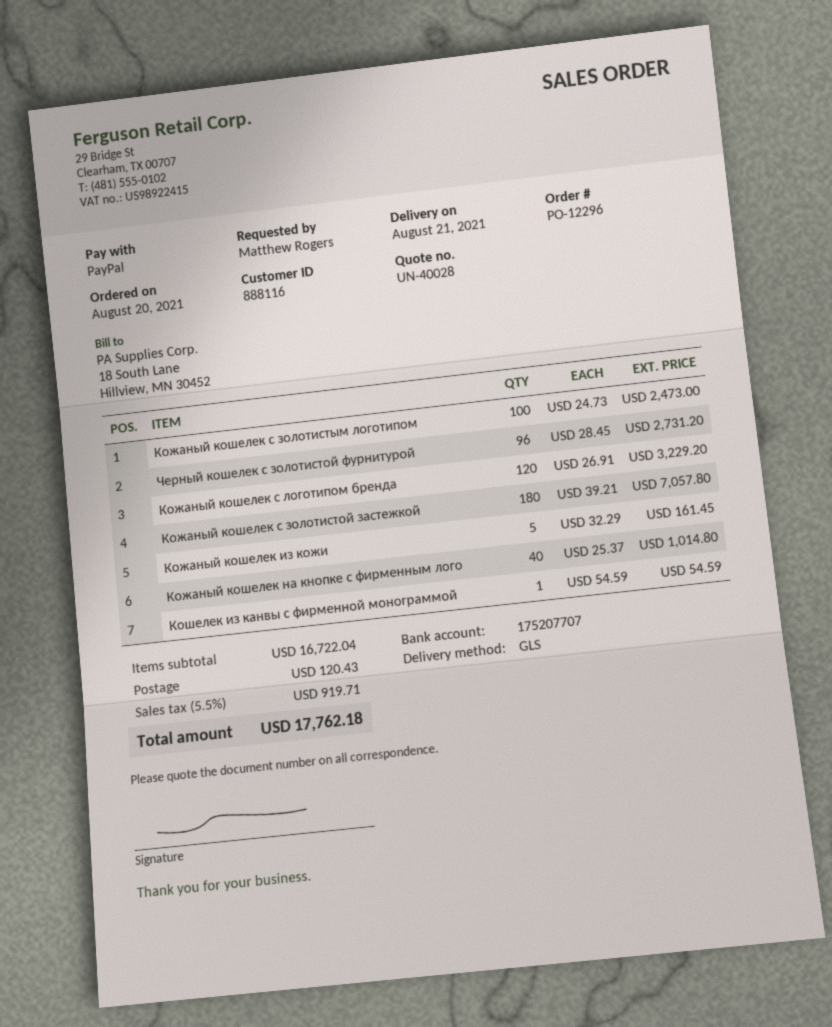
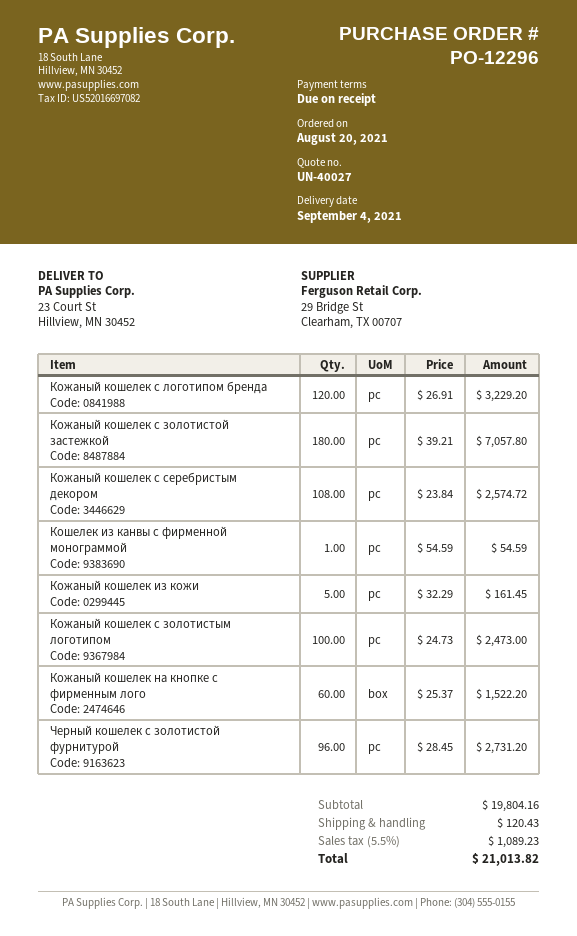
quote number: UN-40028 -> UN-40027
delivery date: 2021-08-21 -> 2021-09-04
Кожаный кошелек на кнопке с фирменным лого: 40 x 25.37 = 1014.80 -> 60 x 25.37 = 1522.20
Кожаный кошелек с серебристым декором: none -> 108 x 23.84 = 2574.72
subtotal: 16722.04 -> 19804.16
tax: 5.5% = 919.71 -> 5.5% = 1089.23
total: 17762.18 -> 21013.82

